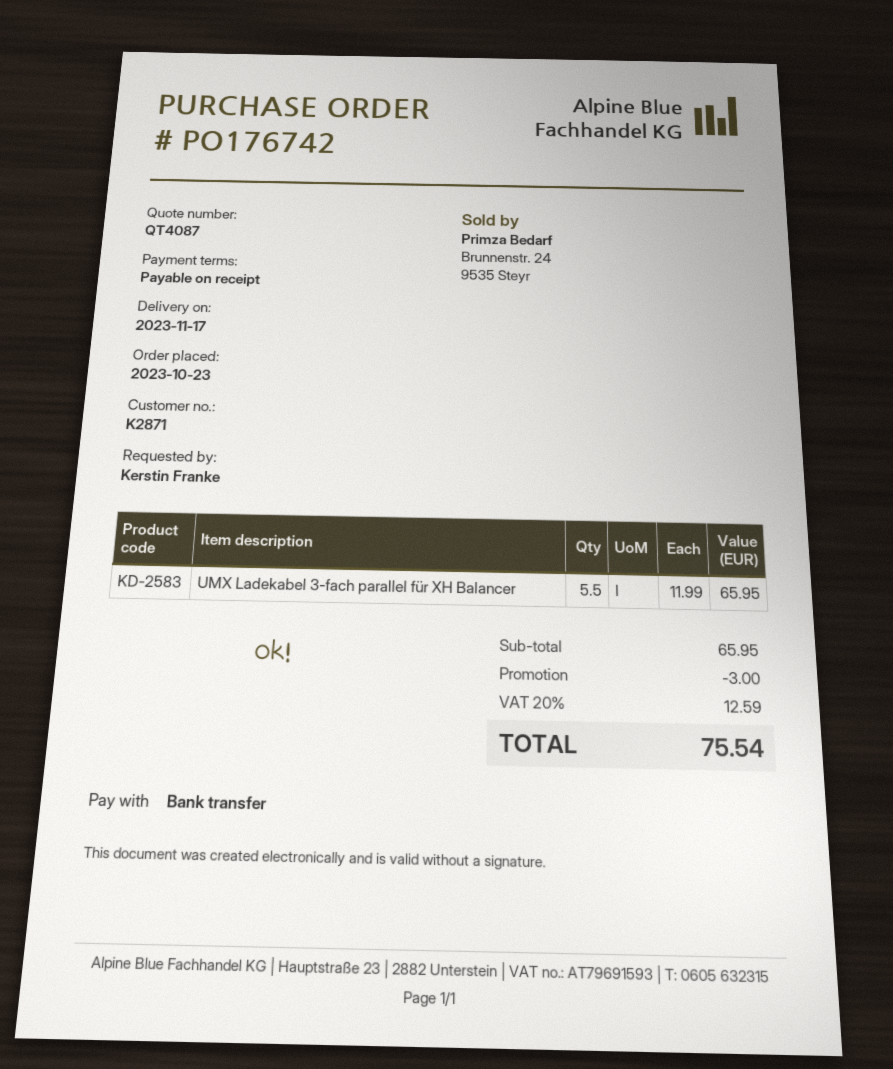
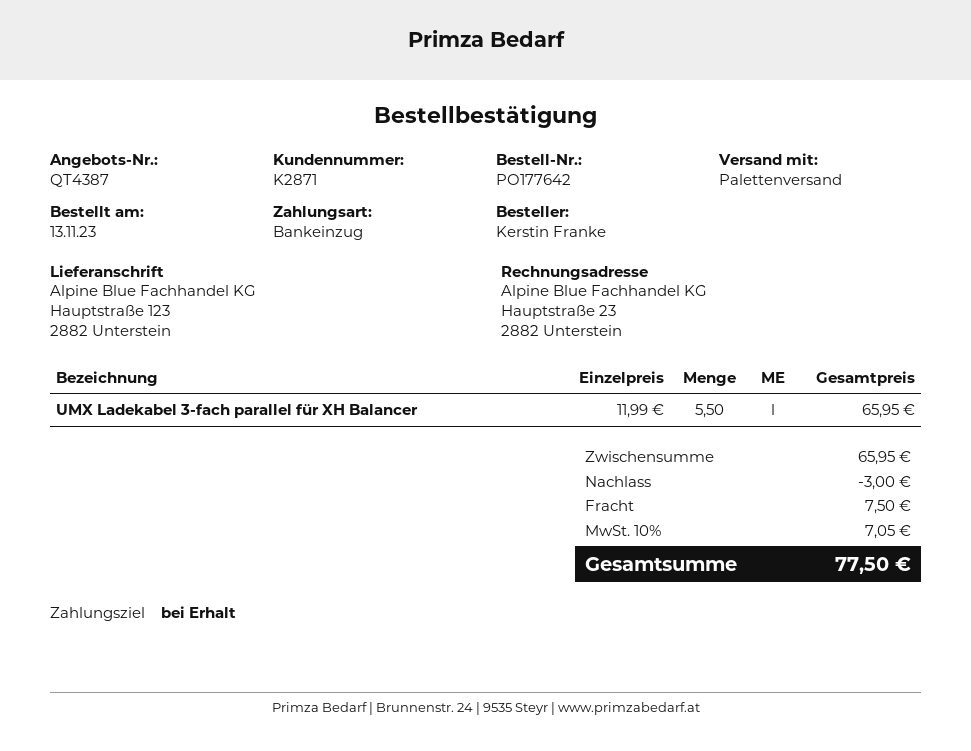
quote number: QT4087 -> QT4387
order number: PO176742 -> PO177642
order date: 2023-10-23 -> 2023-11-13
payment method: bank transfer -> direct debit
shipping: none -> 7.50
tax: 20% = 12.59 -> 10% = 7.05
total: 75.54 -> 77.50

